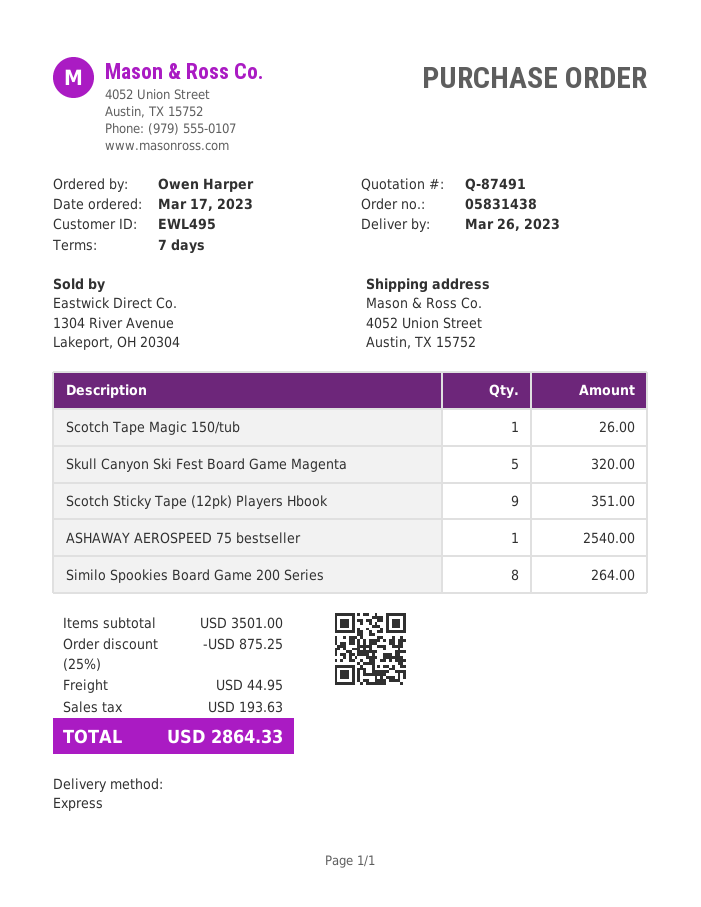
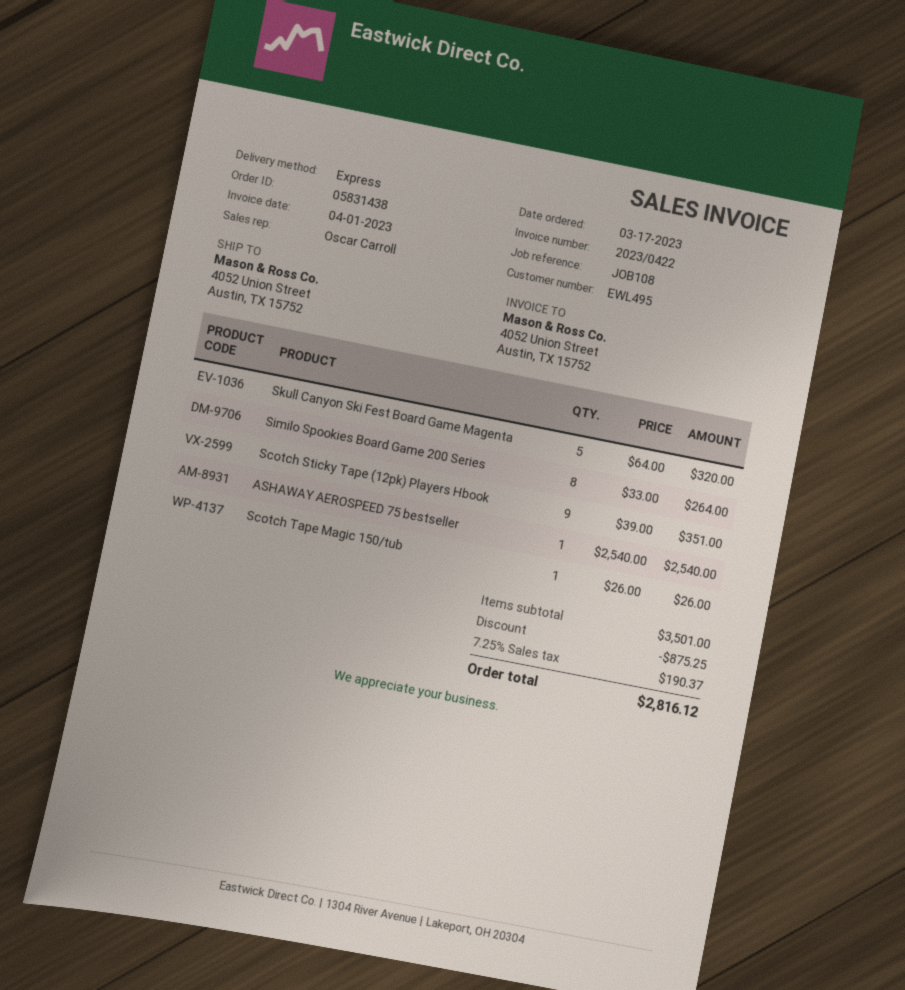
shipping: 44.95 -> none
tax: 193.63 -> 190.37
total: 2864.33 -> 2816.12

